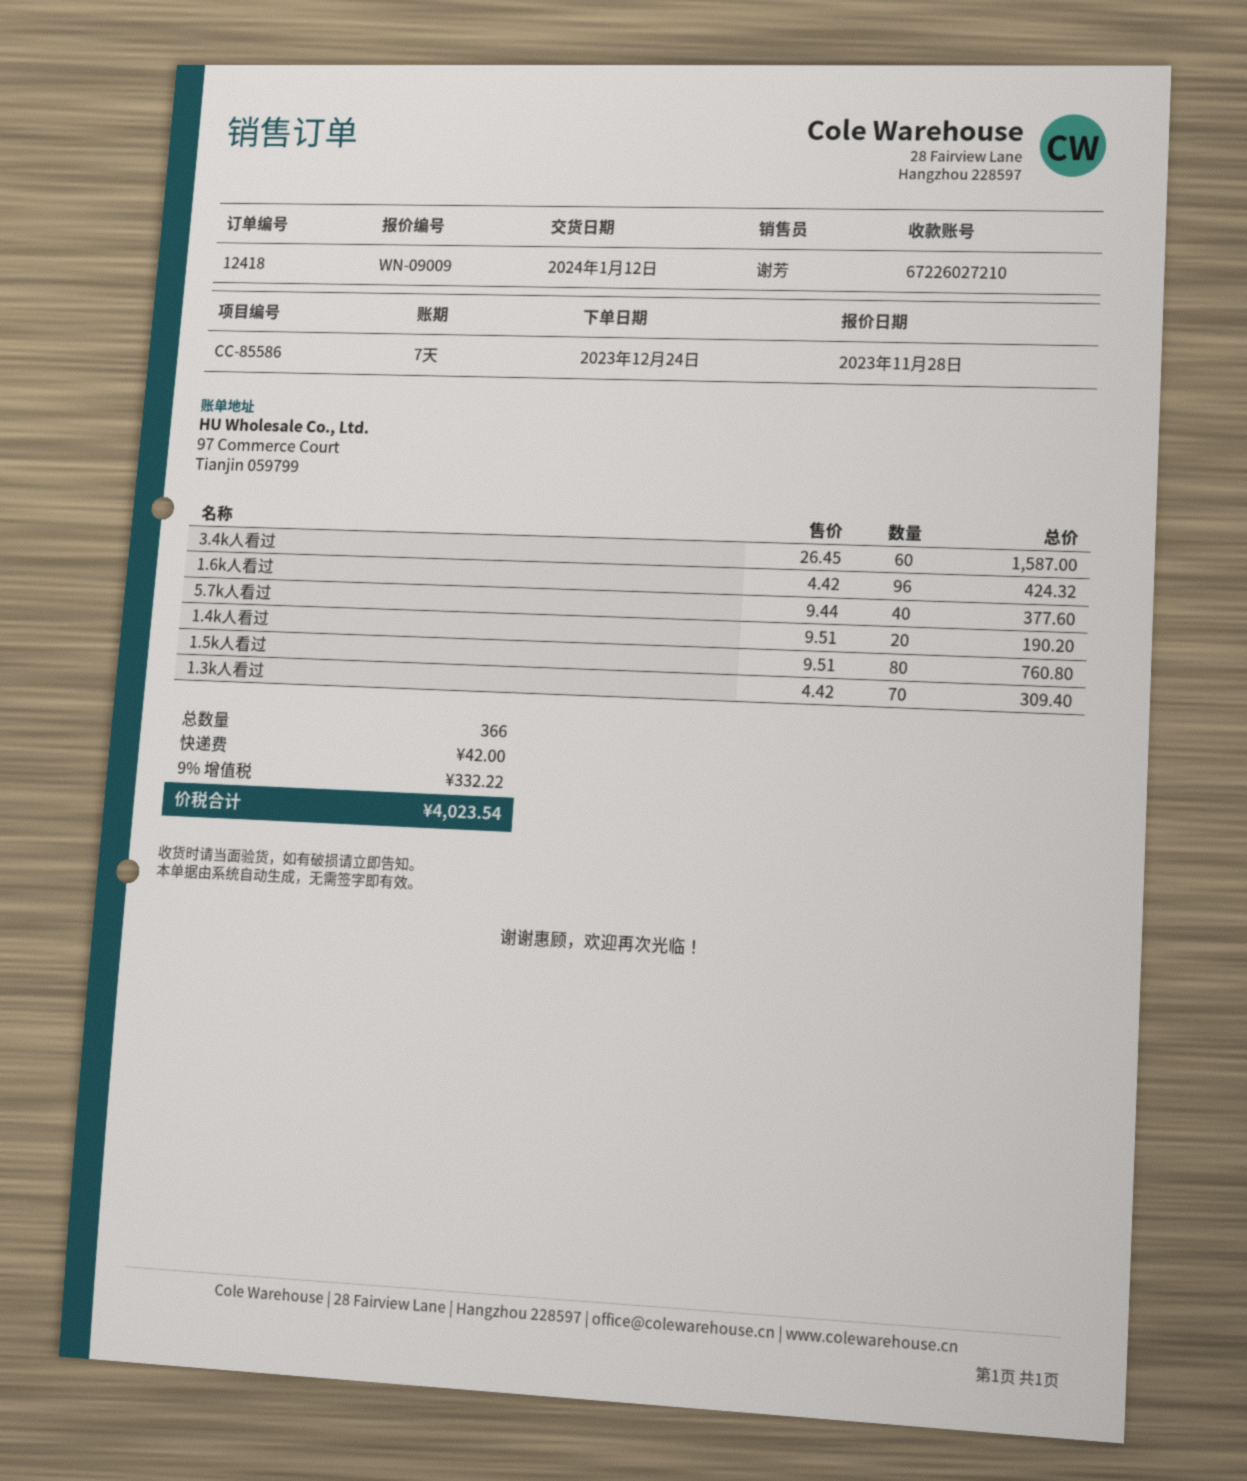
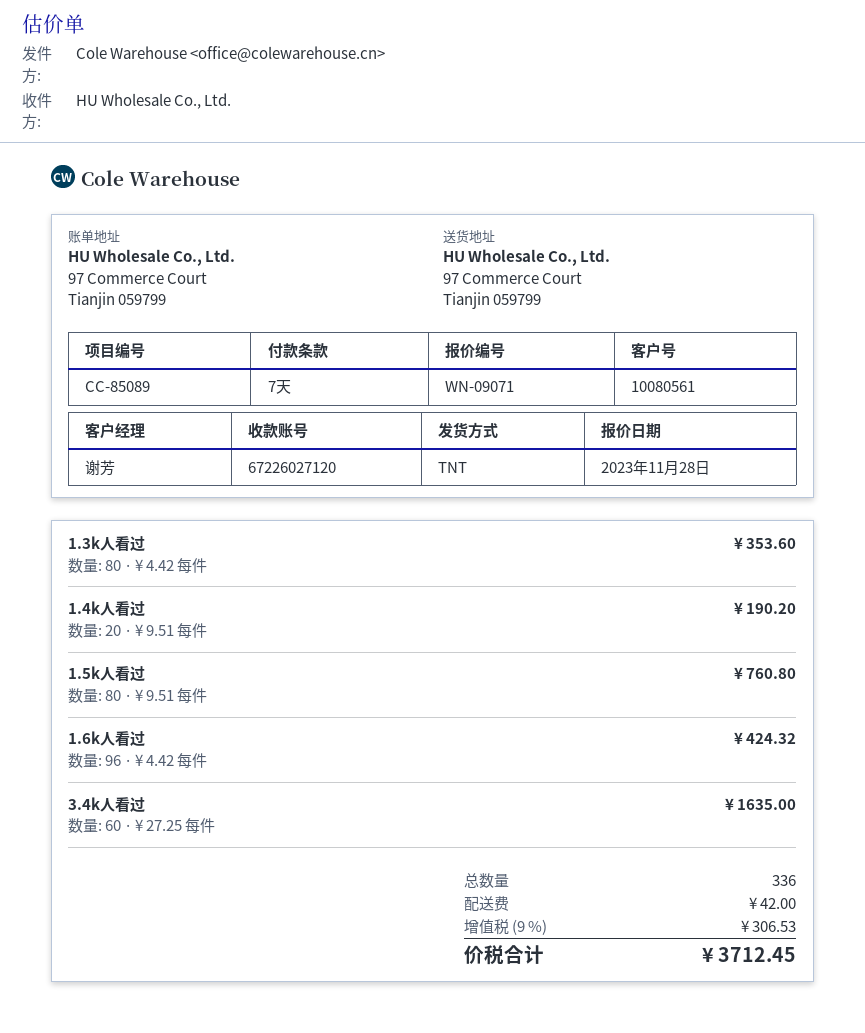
quote number: WN-09009 -> WN-09071
reference: CC-85586 -> CC-85089
bank account: 67226027210 -> 67226027120
3.4k人看过: 60 x 26.45 = 1587.00 -> 60 x 27.25 = 1635.00
5.7k人看过: 40 x 9.44 = 377.60 -> none
1.3k人看过: 70 x 4.42 = 309.40 -> 80 x 4.42 = 353.60
total quantity: 366 -> 336
tax: 9% = 332.22 -> 9% = 306.53
total: 4023.54 -> 3712.45

